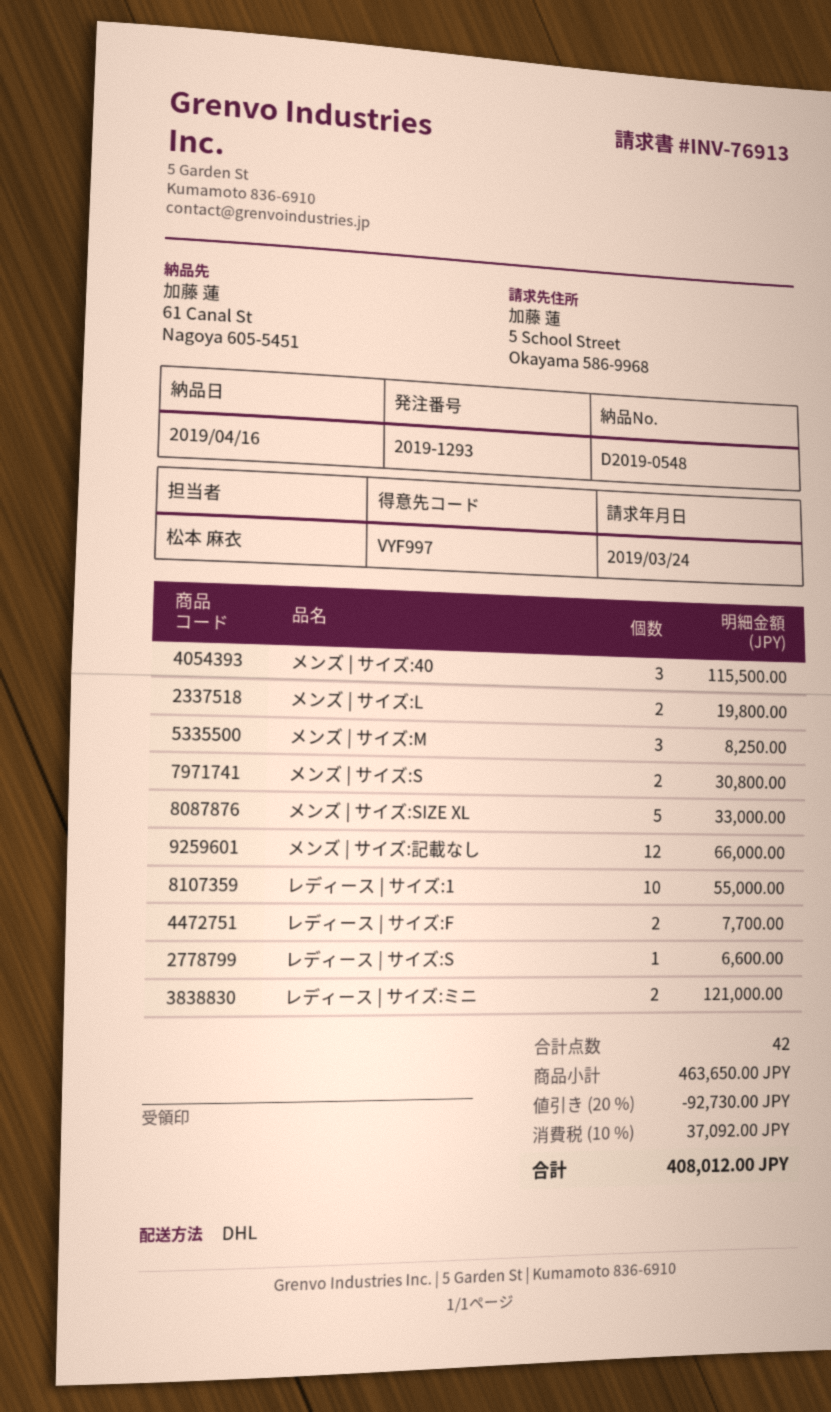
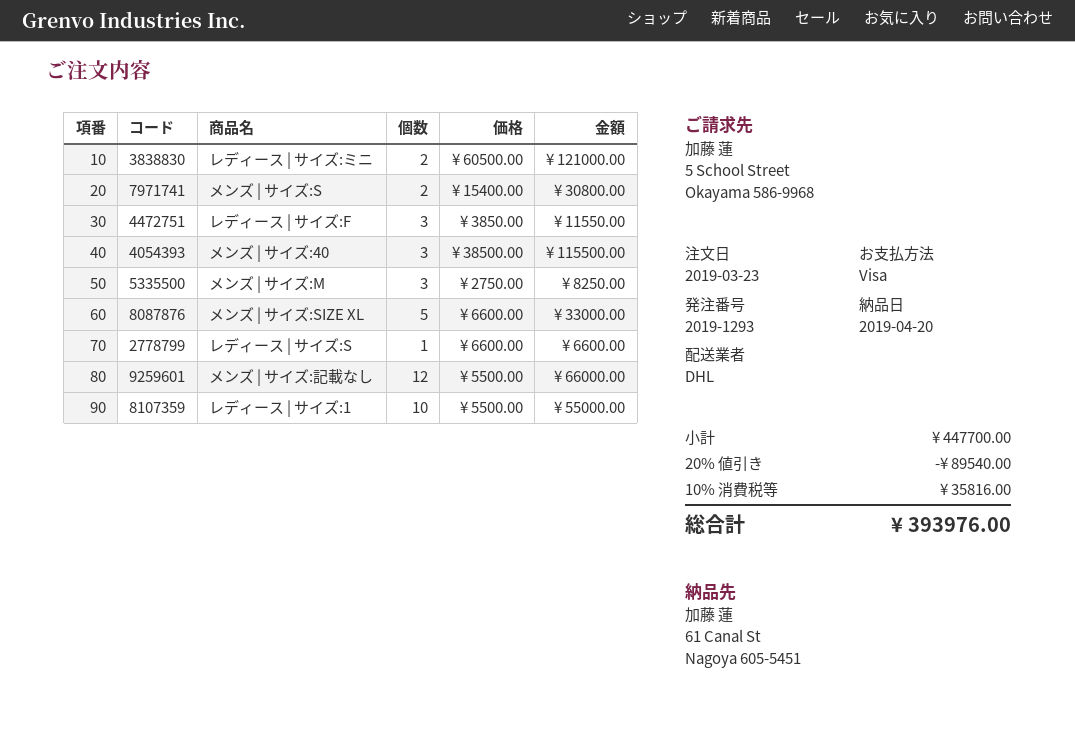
delivery date: 2019-04-16 -> 2019-04-20
メンズ | サイズ:L: 2 for 19800.00 -> none
レディース | サイズ:F: 2 for 7700.00 -> 3 for 11550.00
subtotal: 463650.00 -> 447700.00
discount: 20% = 92730.00 -> 20% = 89540.00
tax: 10% = 37092.00 -> 10% = 35816.00
total: 408012.00 -> 393976.00

